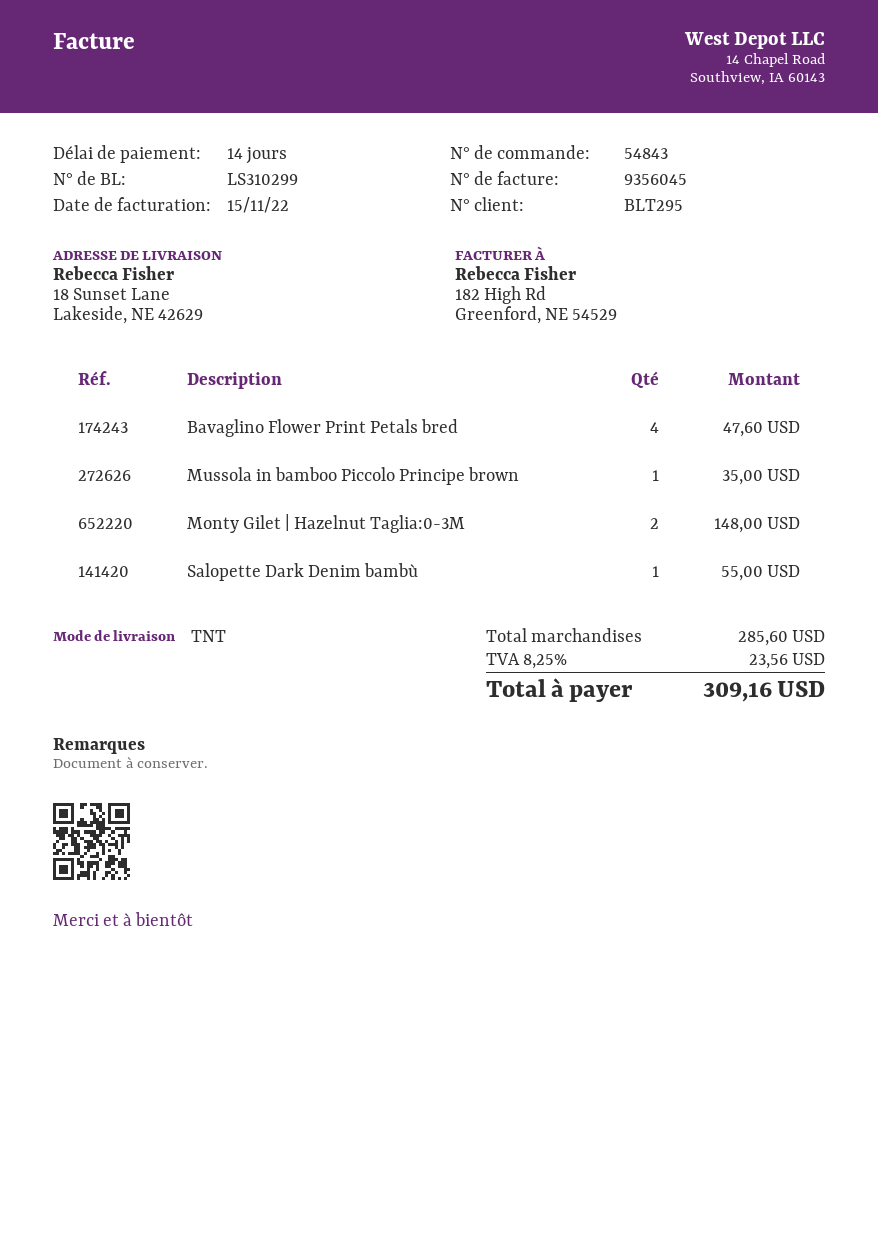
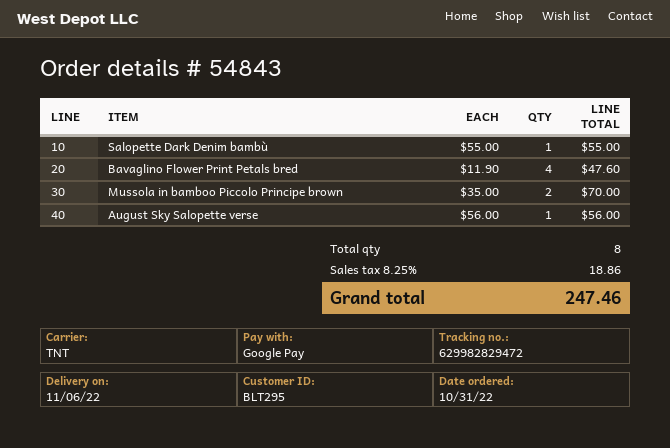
Mussola in bamboo Piccolo Principe brown: 1 for 35.00 -> 2 for 70.00
Monty Gilet | Hazelnut Taglia:0-3M: 2 for 148.00 -> none
August Sky Salopette verse: none -> 1 for 56.00
tax: 8.25% = 23.56 -> 8.25% = 18.86
total: 309.16 -> 247.46

